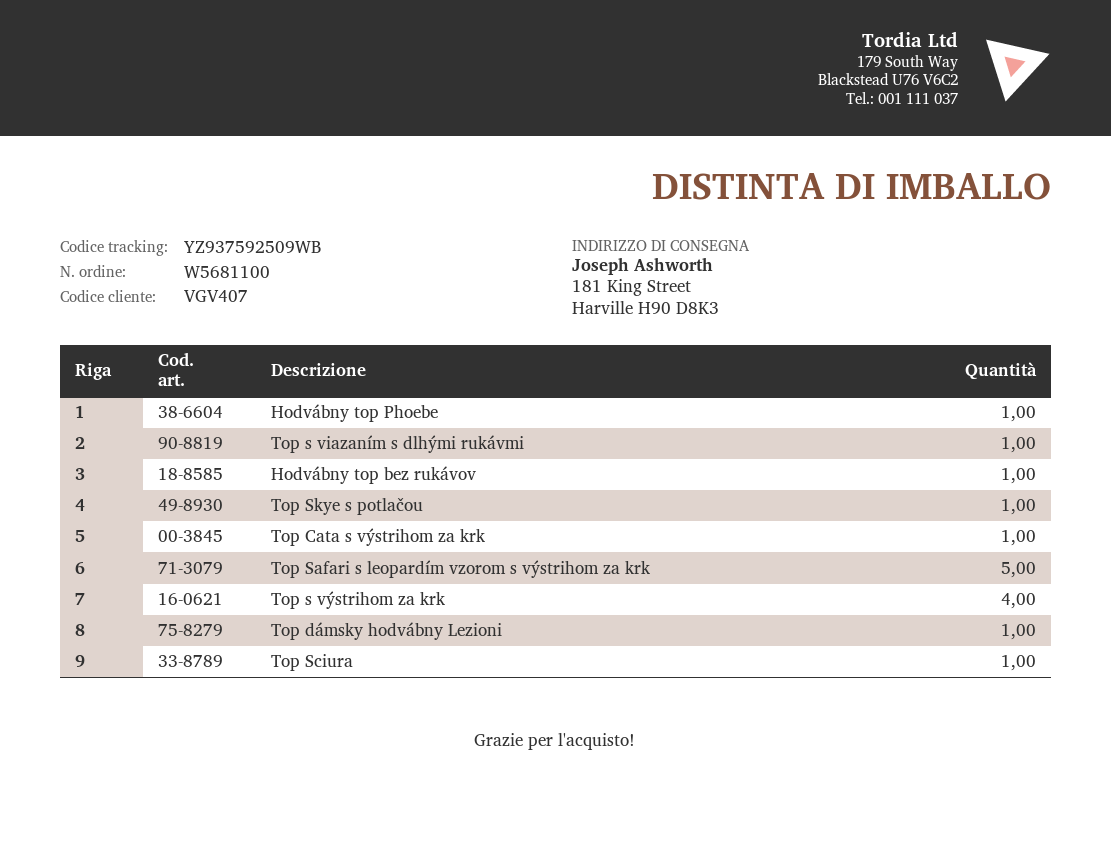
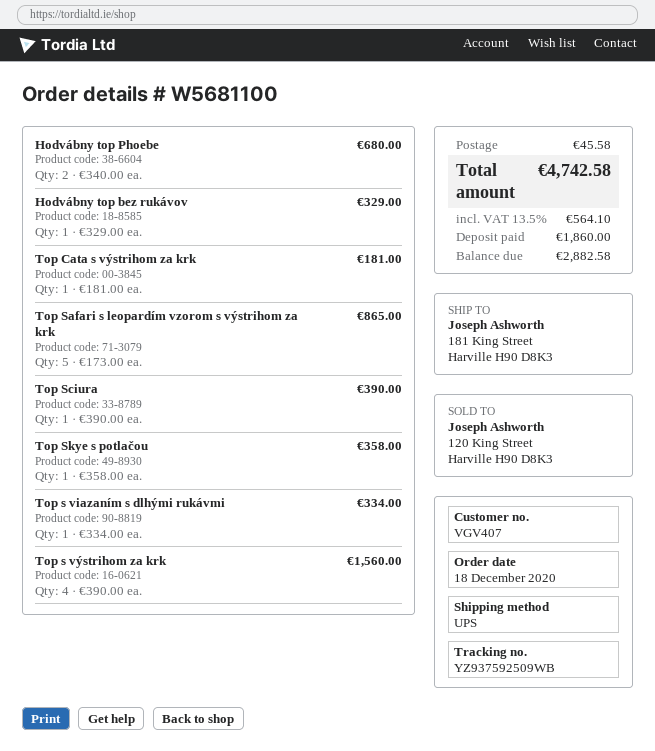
Hodvábny top Phoebe: 1 -> 2
Top dámsky hodvábny Lezioni: 1 -> none

